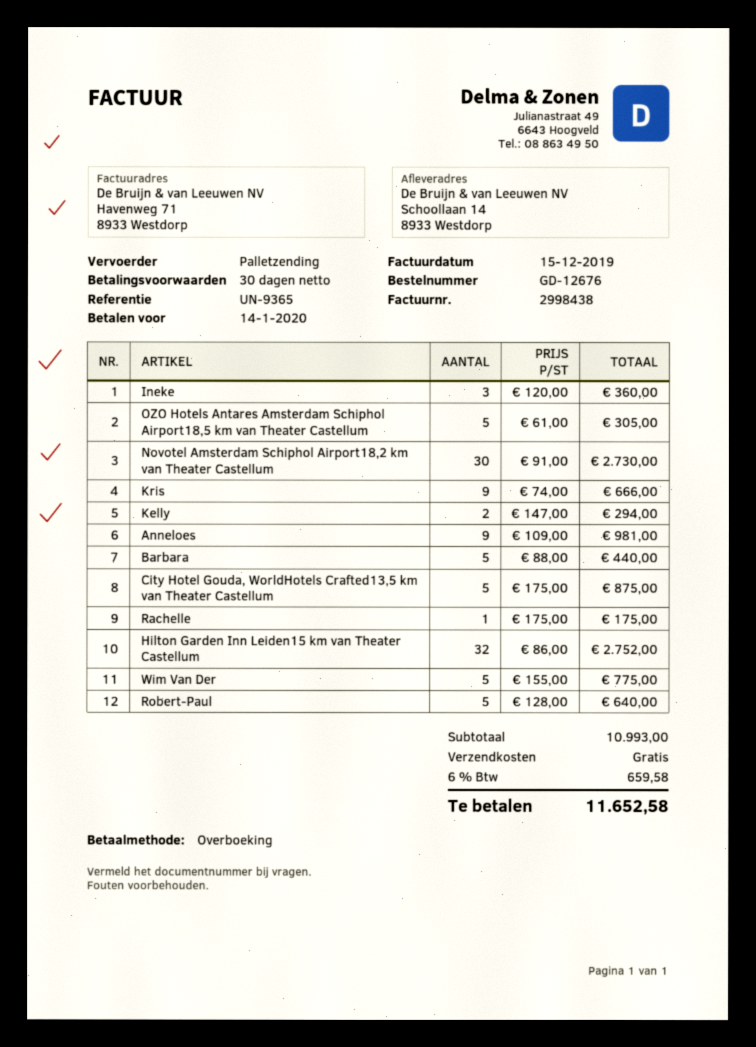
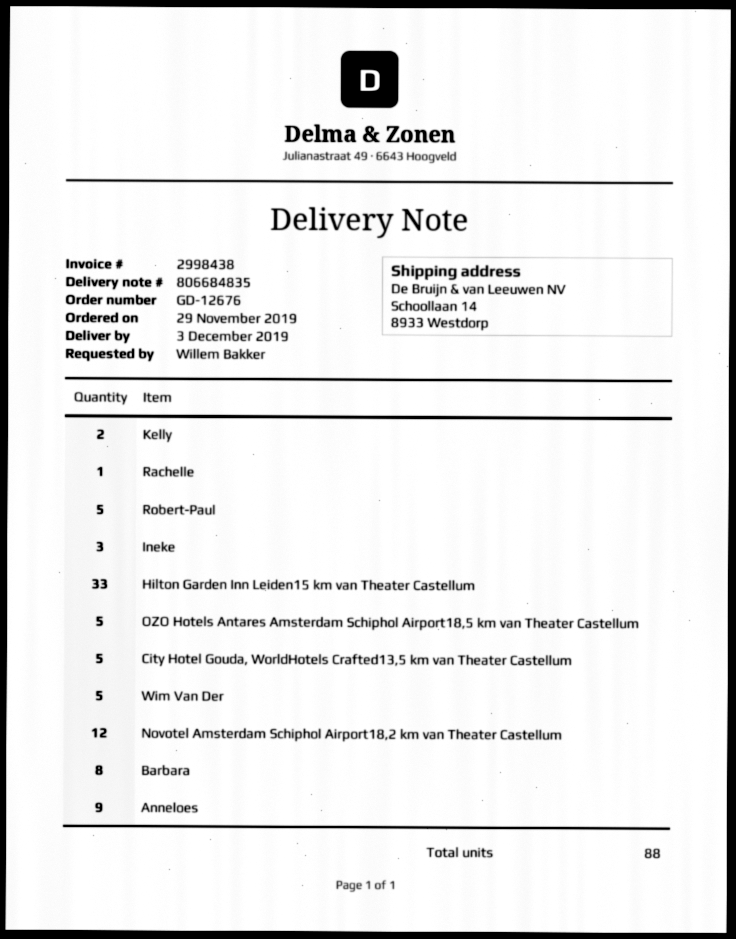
Novotel Amsterdam Schiphol Airport18,2 km van Theater Castellum: 30 -> 12
Kris: 9 -> none
Barbara: 5 -> 8
Hilton Garden Inn Leiden15 km van Theater Castellum: 32 -> 33

